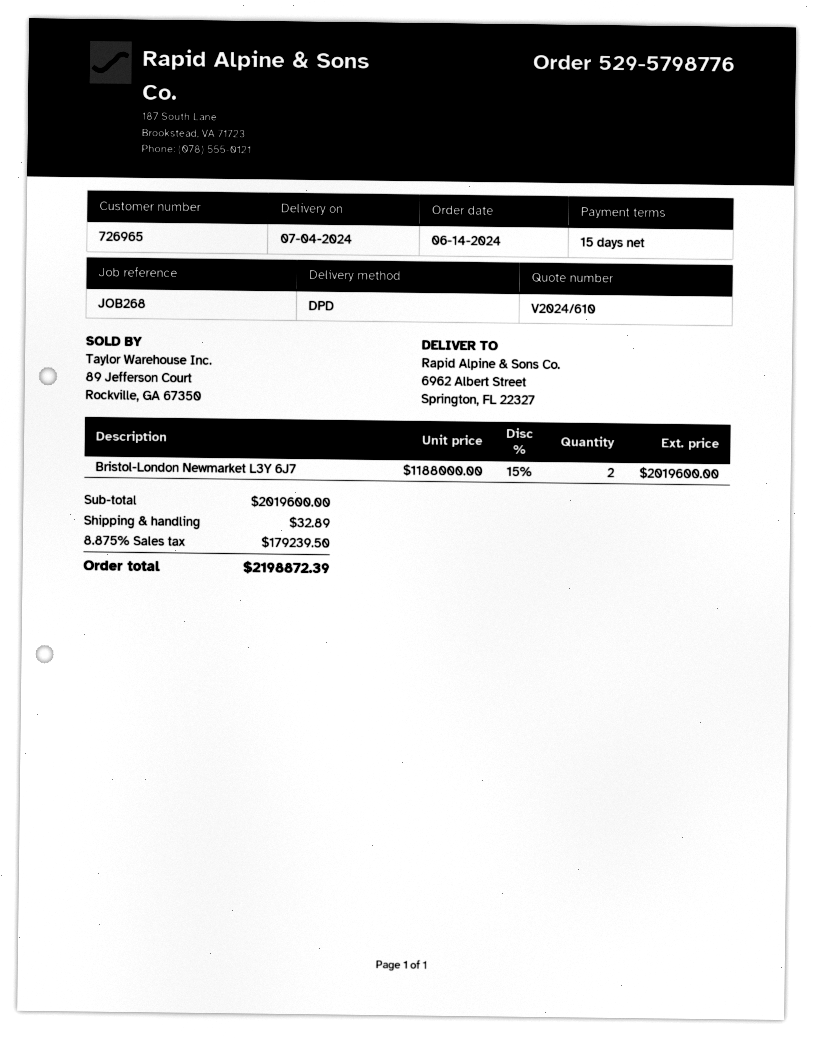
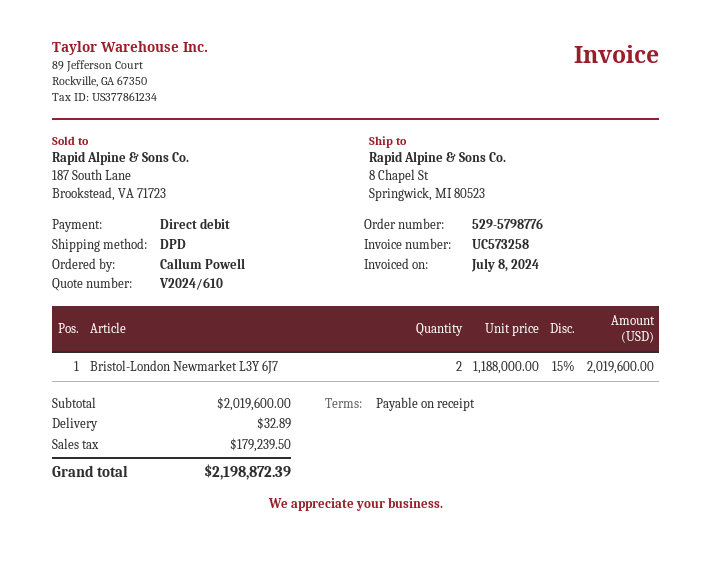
payment terms: 15 days -> on receipt
ship to: 6962 Albert Street, Springton, FL 22327 -> 8 Chapel St, Springwick, MI 80523

